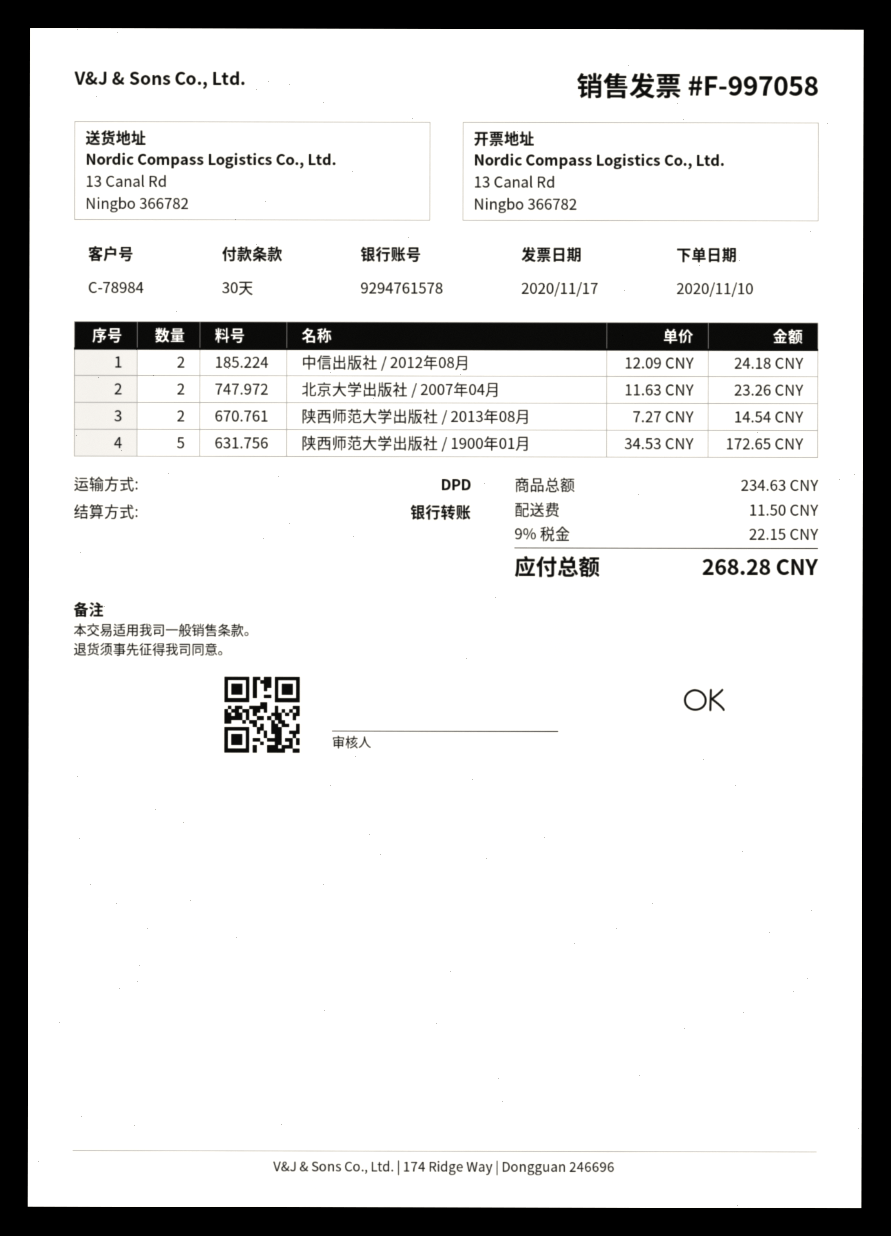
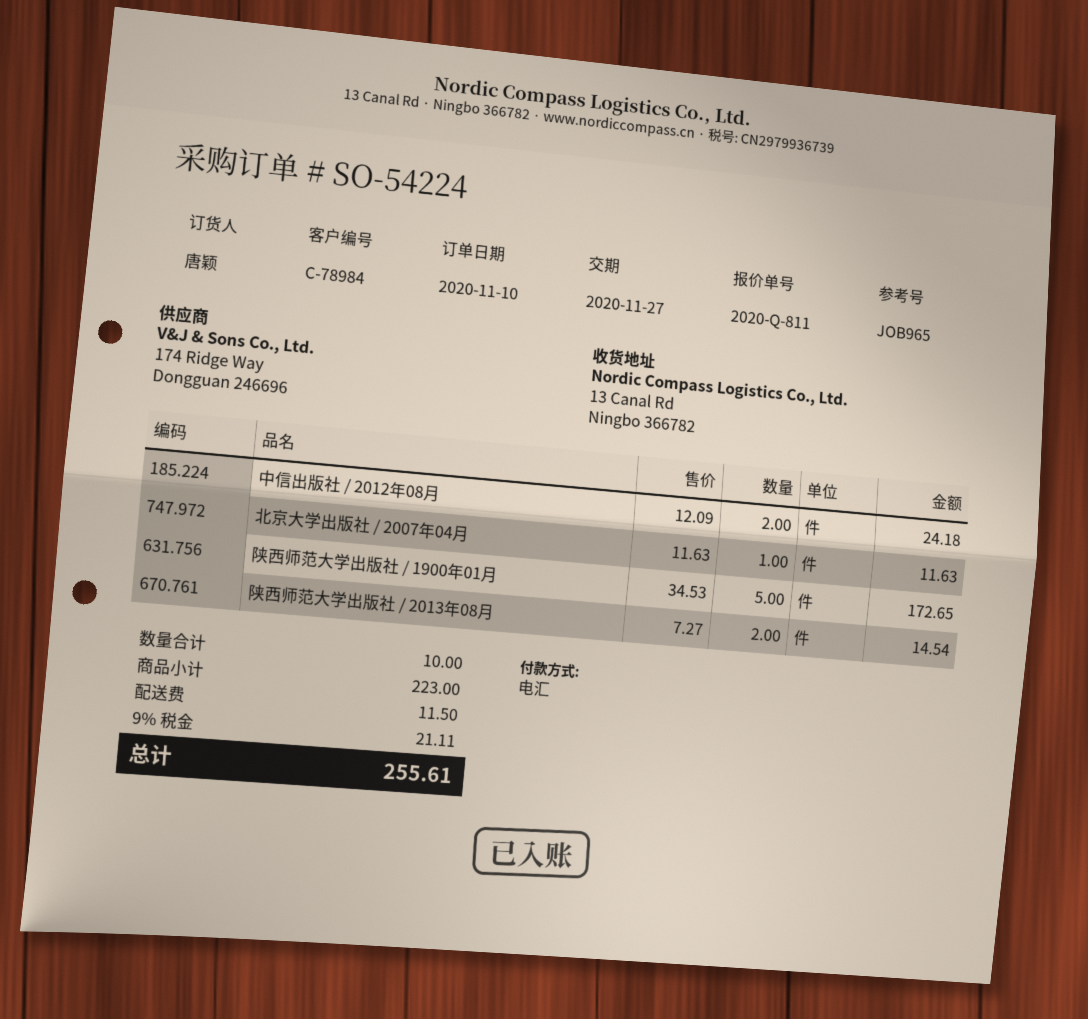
北京大学出版社 / 2007年04月: 2 x 11.63 = 23.26 -> 1 x 11.63 = 11.63
subtotal: 234.63 -> 223.00
tax: 9% = 22.15 -> 9% = 21.11
total: 268.28 -> 255.61

